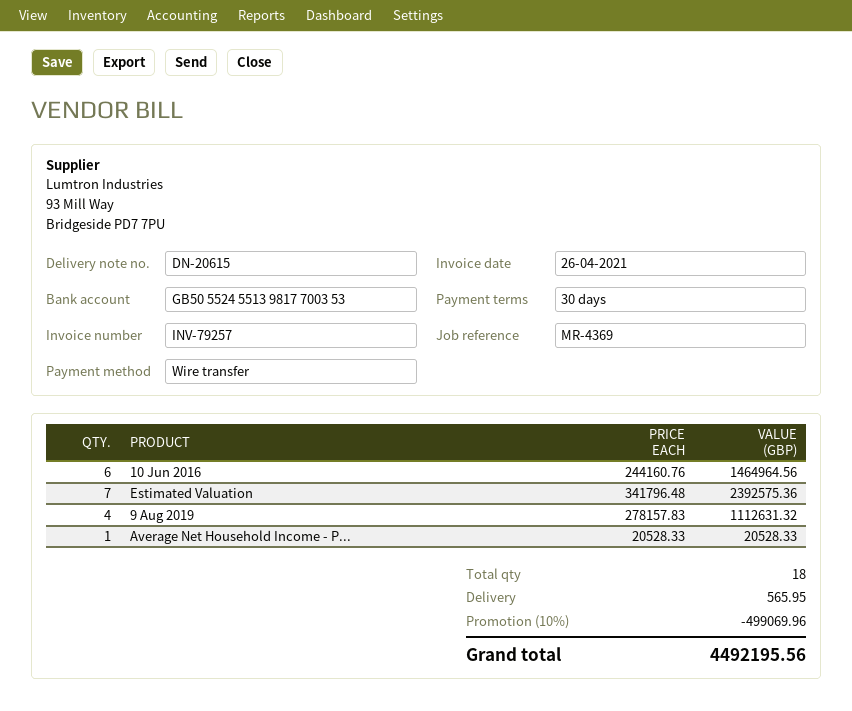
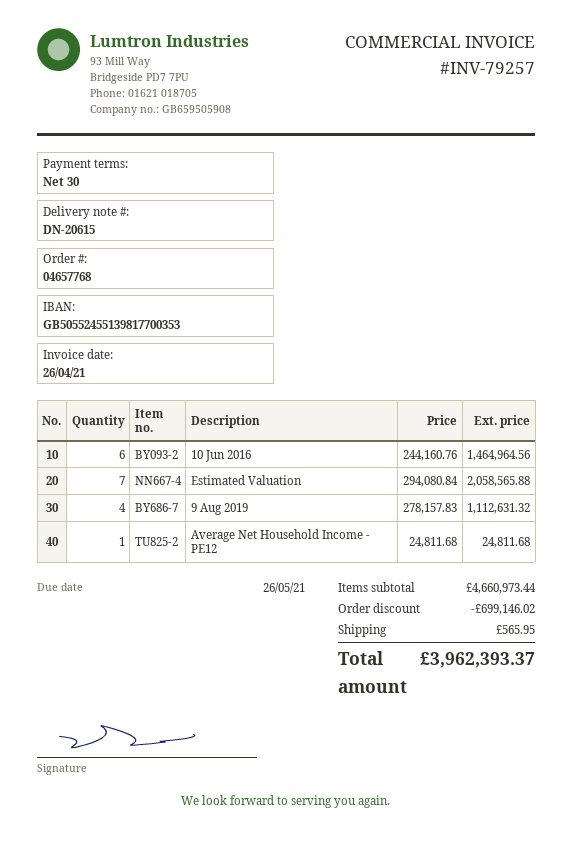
Estimated Valuation: 7 x 341796.48 = 2392575.36 -> 7 x 294080.84 = 2058565.88
Average Net Household Income - P...: 1 x 20528.33 = 20528.33 -> 1 x 24811.68 = 24811.68
discount: 499069.96 -> 699146.02
total: 4492195.56 -> 3962393.37

